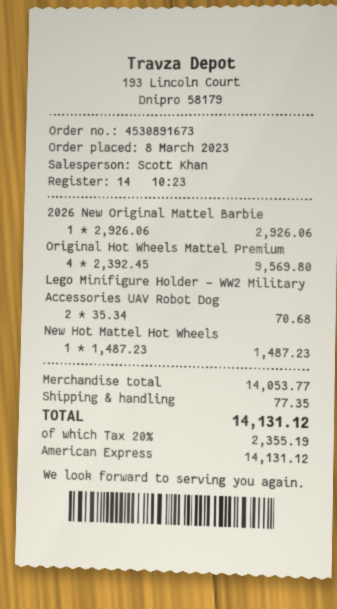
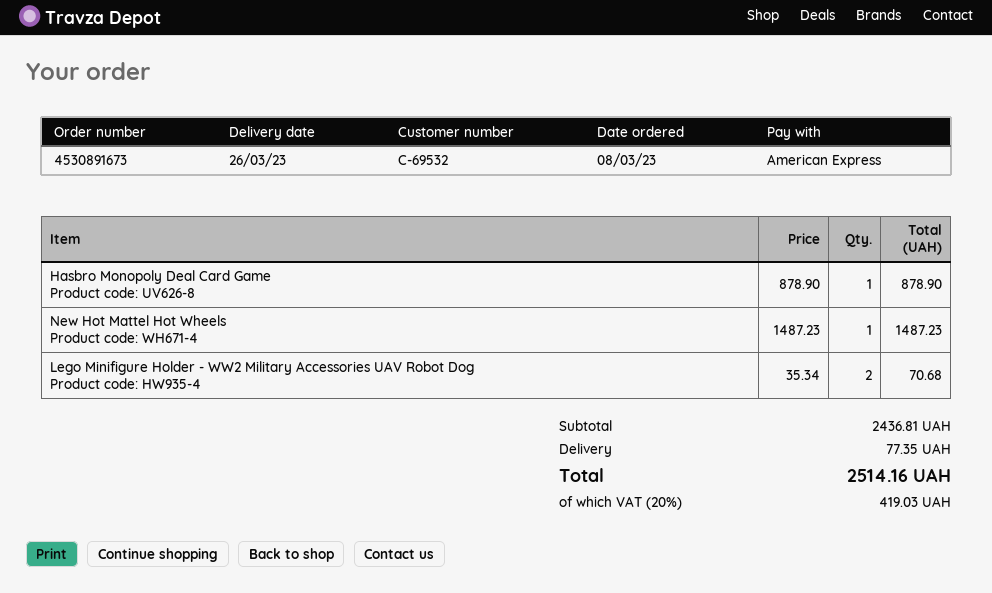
2026 New Original Mattel Barbie: 1 x 2926.06 = 2926.06 -> none
Original Hot Wheels Mattel Premium: 4 x 2392.45 = 9569.80 -> none
Hasbro Monopoly Deal Card Game: none -> 1 x 878.90 = 878.90
subtotal: 14053.77 -> 2436.81
tax: 20% = 2355.19 -> 20% = 419.03
total: 14131.12 -> 2514.16

